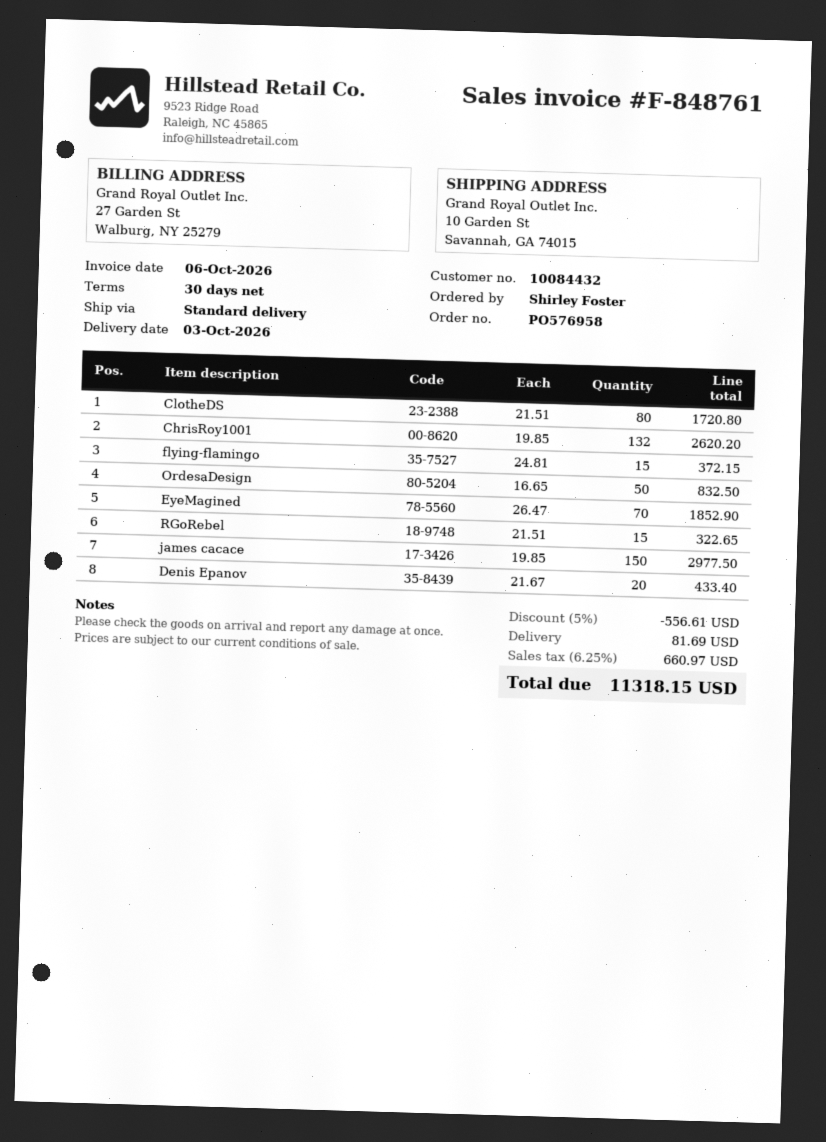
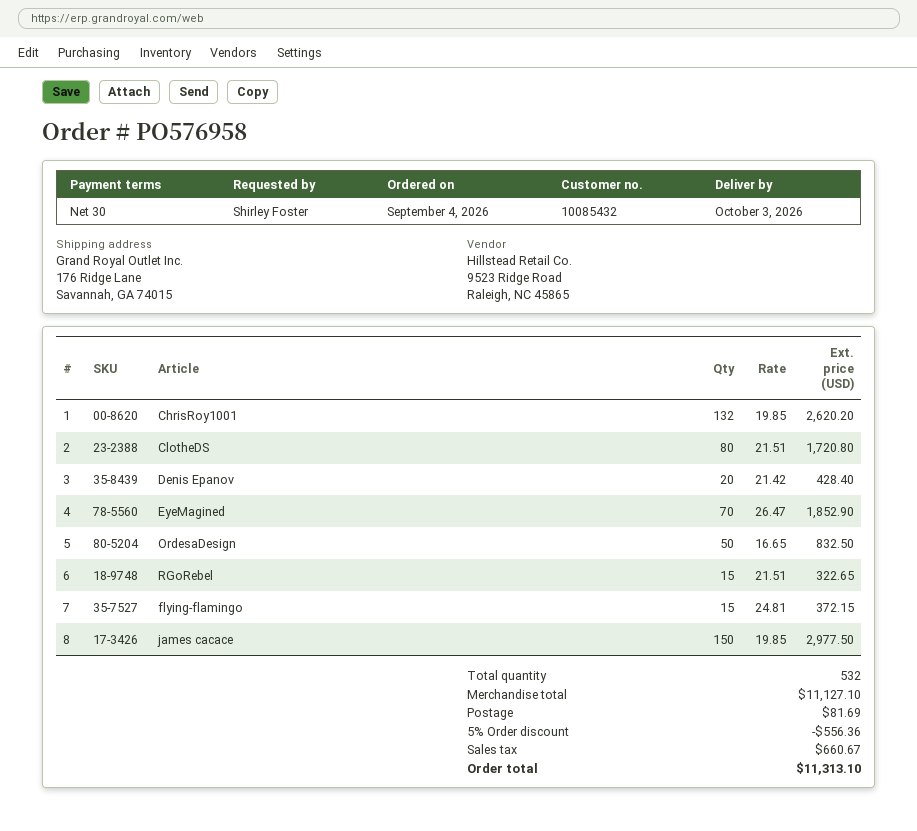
customer number: 10084432 -> 10085432
ship to: 10 Garden St, Savannah, GA 74015 -> 176 Ridge Lane, Savannah, GA 74015
Denis Epanov: 20 x 21.67 = 433.40 -> 20 x 21.42 = 428.40
discount: 5% = 556.61 -> 5% = 556.36
tax: 660.97 -> 660.67
total: 11318.15 -> 11313.10

